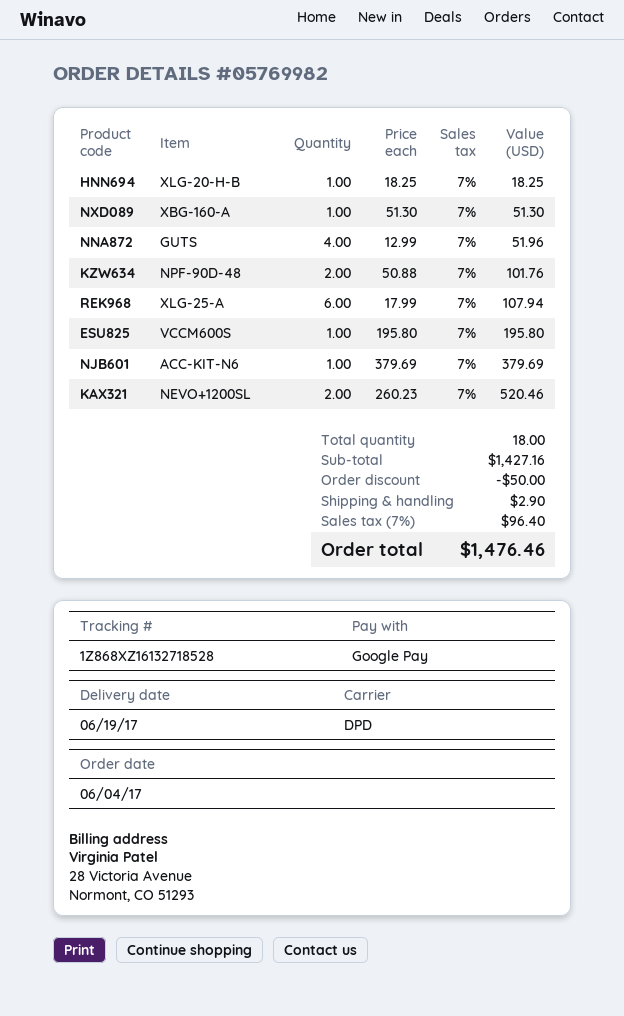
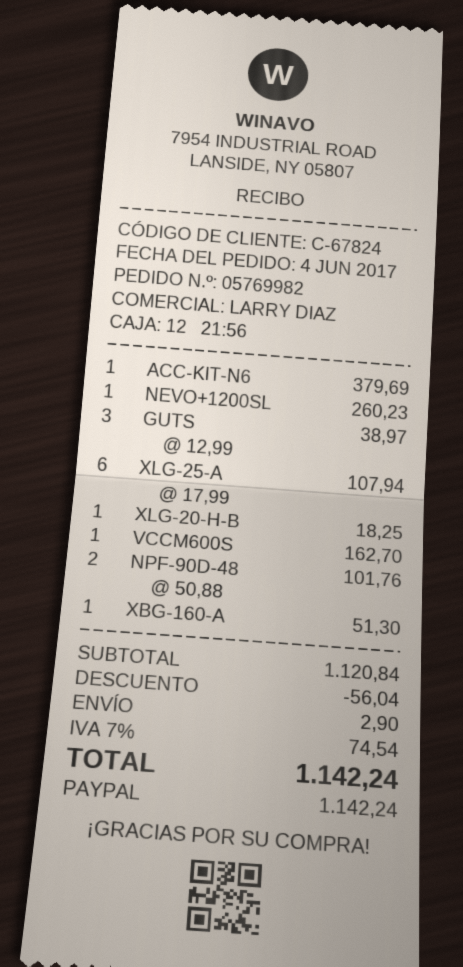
payment method: Google Pay -> PayPal
GUTS: 4 x 12.99 = 51.96 -> 3 x 12.99 = 38.97
VCCM600S: 1 x 195.80 = 195.80 -> 1 x 162.70 = 162.70
NEVO+1200SL: 2 x 260.23 = 520.46 -> 1 x 260.23 = 260.23
subtotal: 1427.16 -> 1120.84
discount: 50.00 -> 56.04
tax: 7% = 96.40 -> 7% = 74.54
total: 1476.46 -> 1142.24

